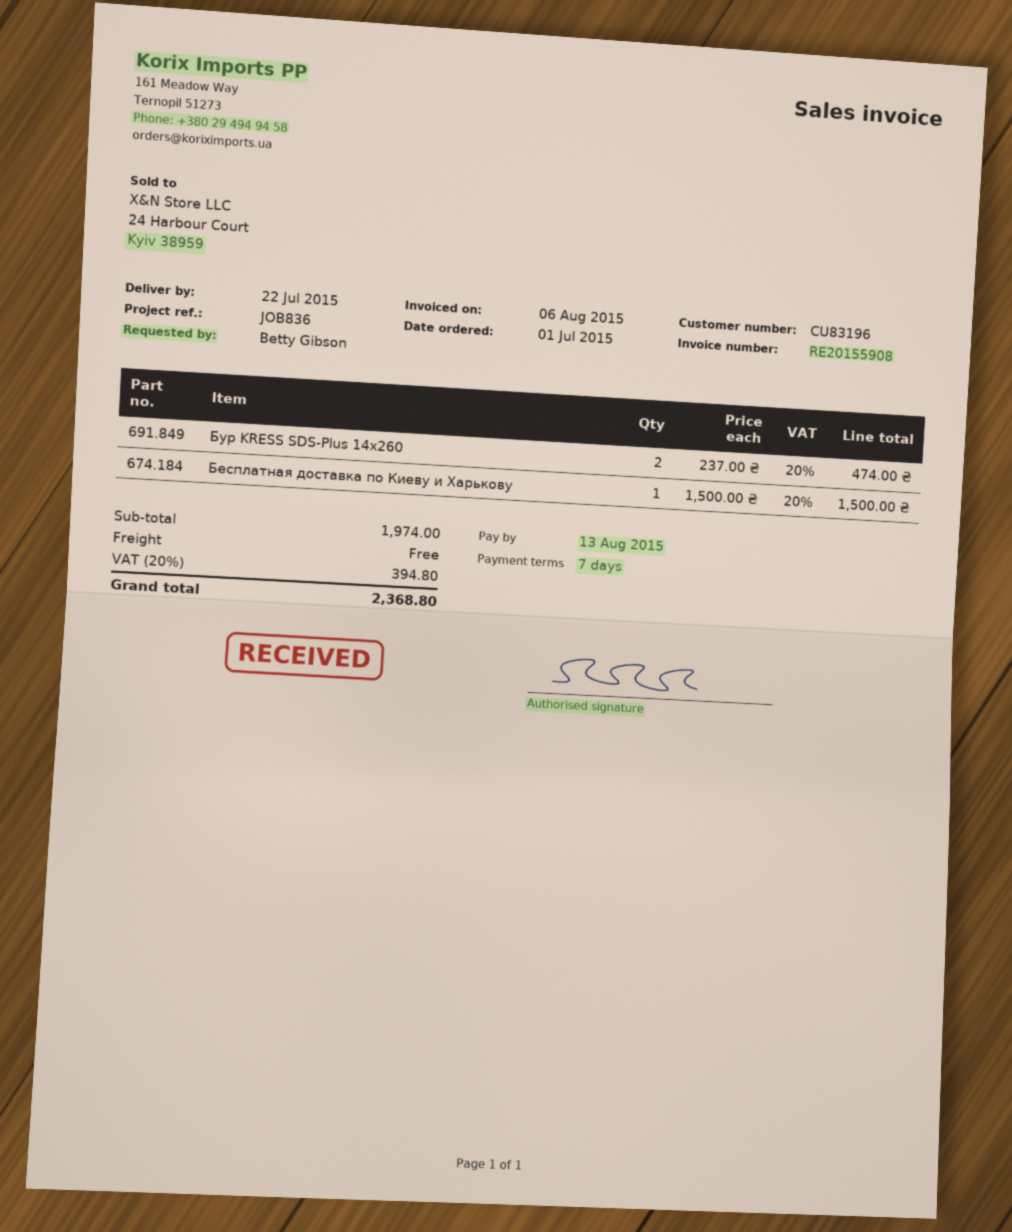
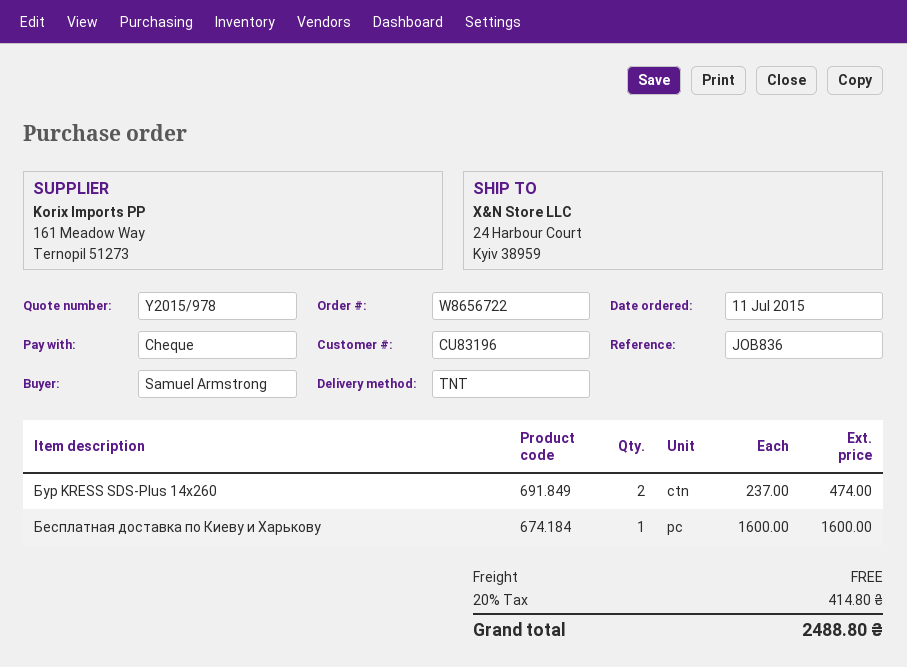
order date: 2015-07-01 -> 2015-07-11
ordered by: Betty Gibson -> Samuel Armstrong
Бесплатная доставка по Киеву и Харькову: 1 x 1500.00 = 1500.00 -> 1 x 1600.00 = 1600.00
tax: 20% = 394.80 -> 20% = 414.80
total: 2368.80 -> 2488.80

